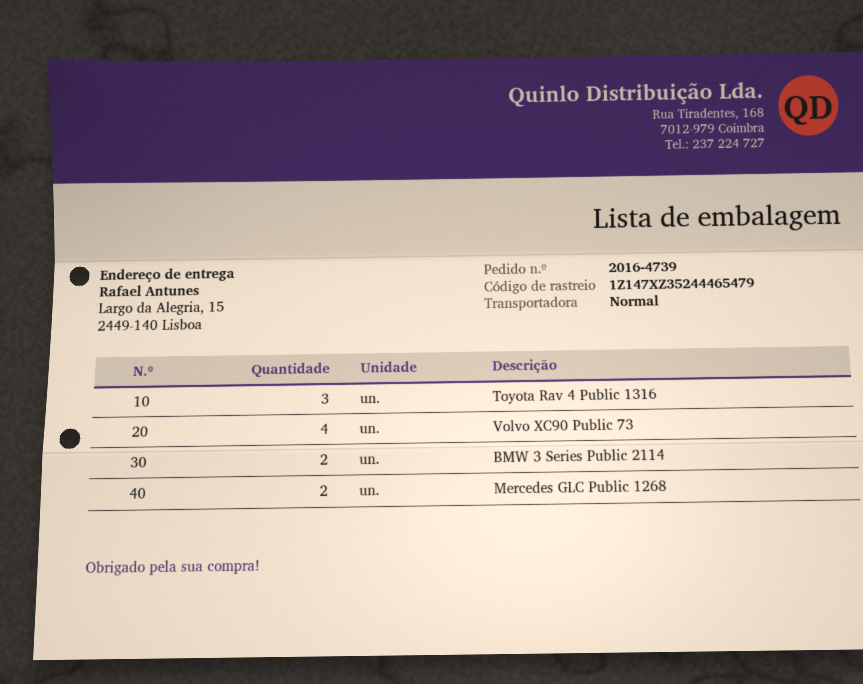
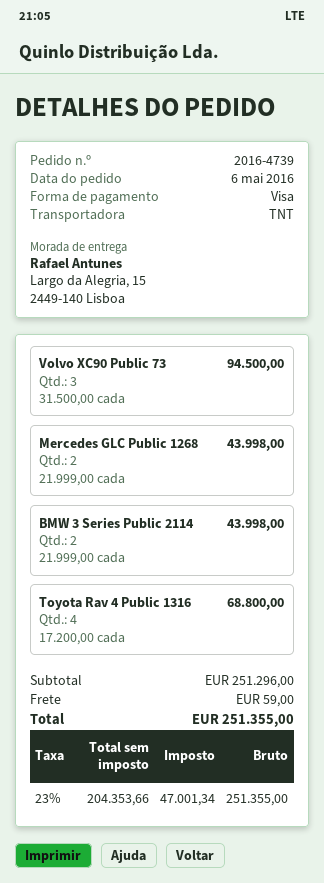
shipping method: standard -> TNT
Toyota Rav 4 Public 1316: 3 -> 4
Volvo XC90 Public 73: 4 -> 3

